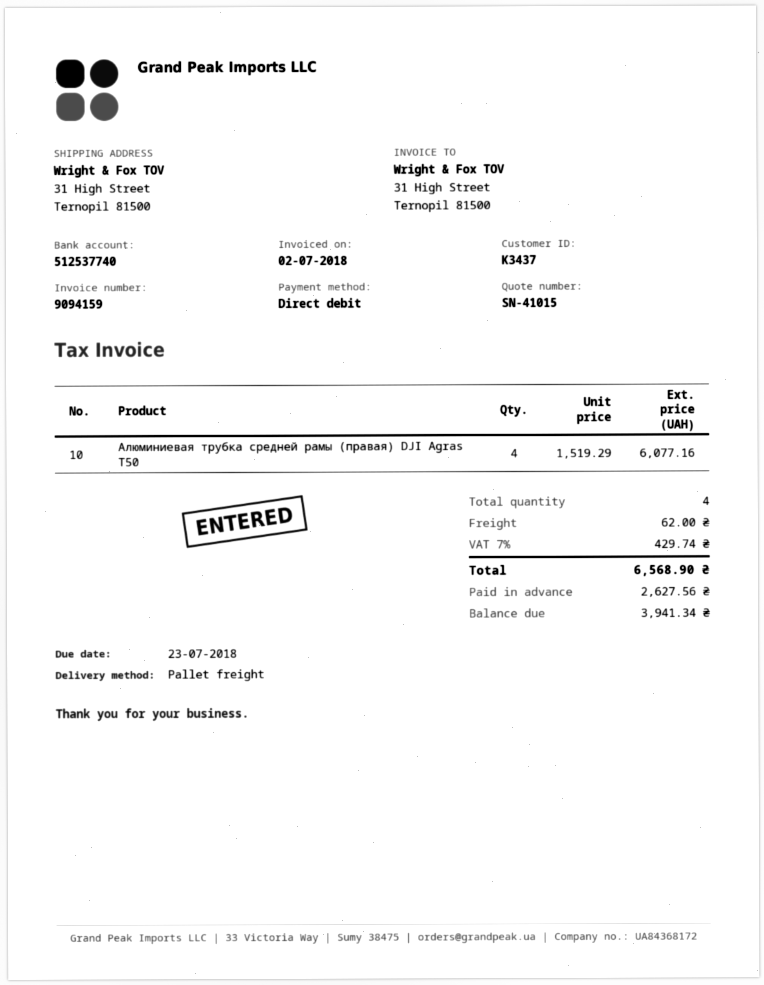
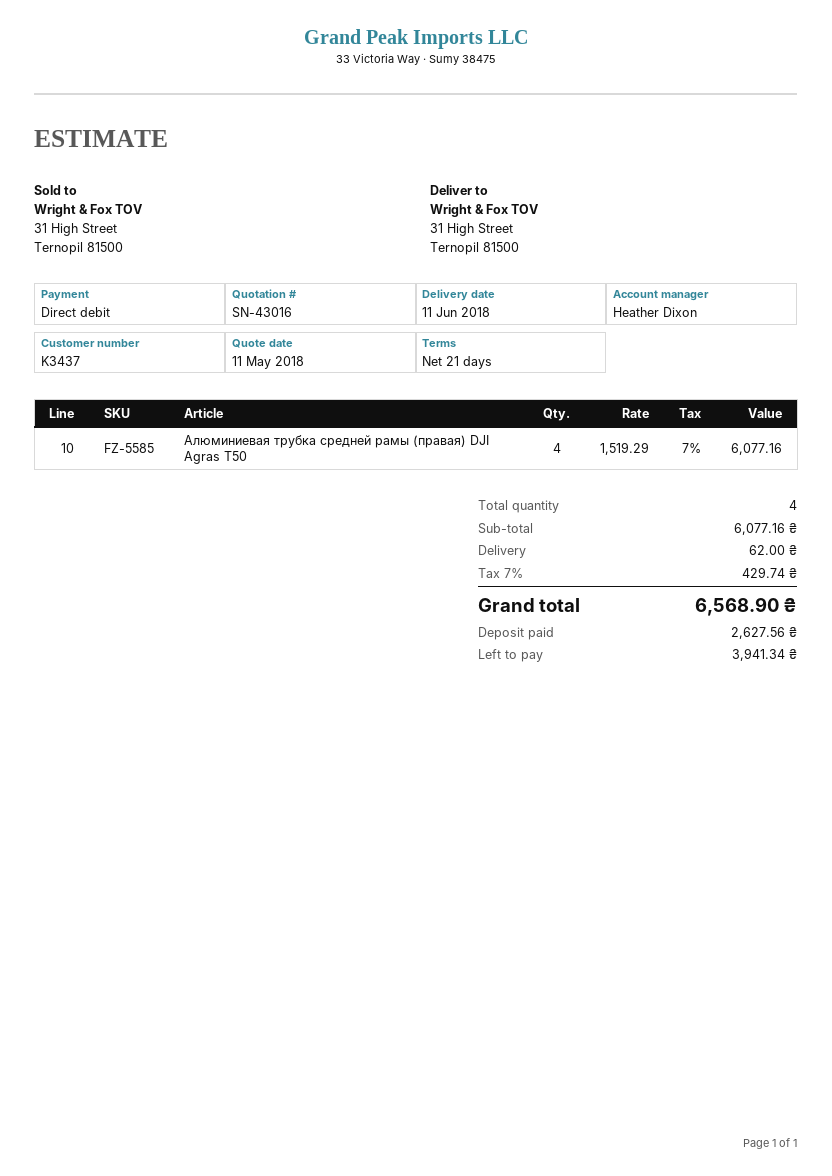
quote number: SN-41015 -> SN-43016

